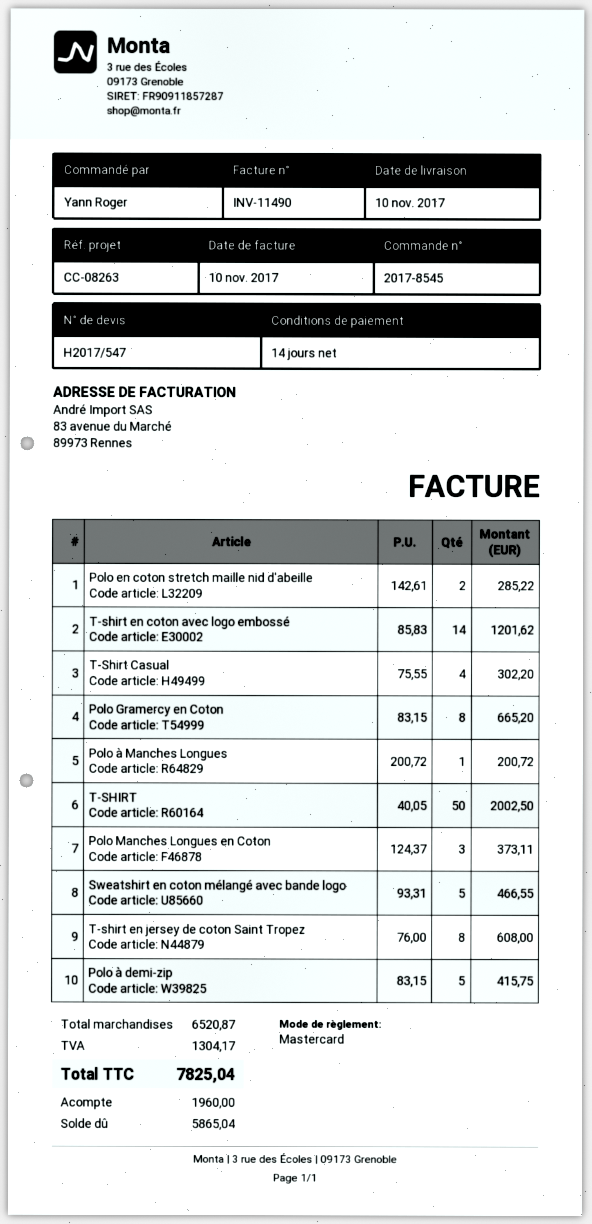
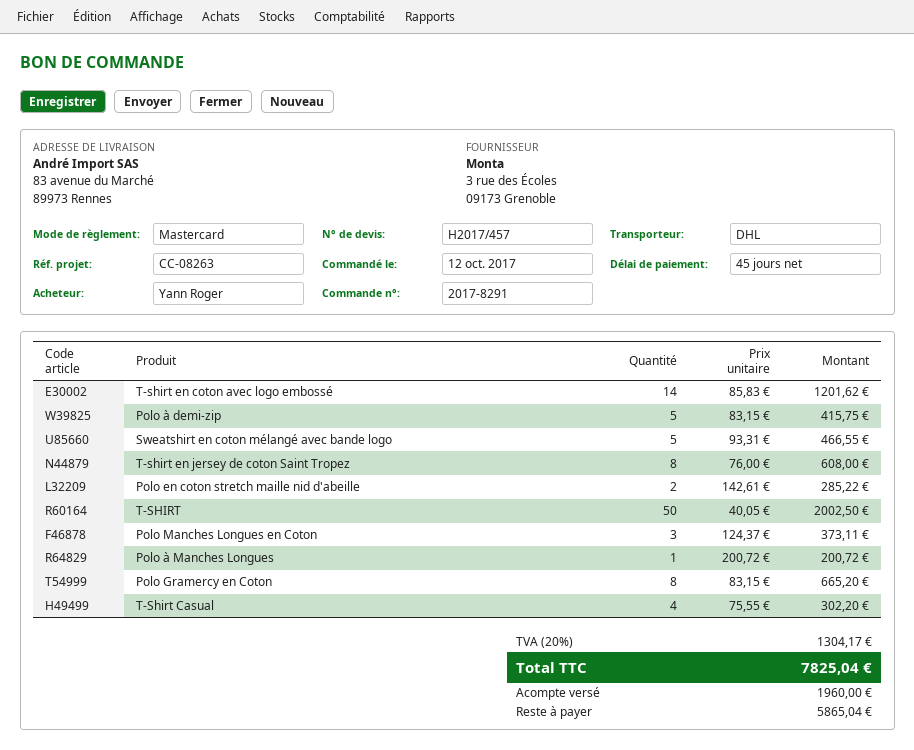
quote number: H2017/547 -> H2017/457
order number: 2017-8545 -> 2017-8291
payment terms: 14 days -> 45 days

